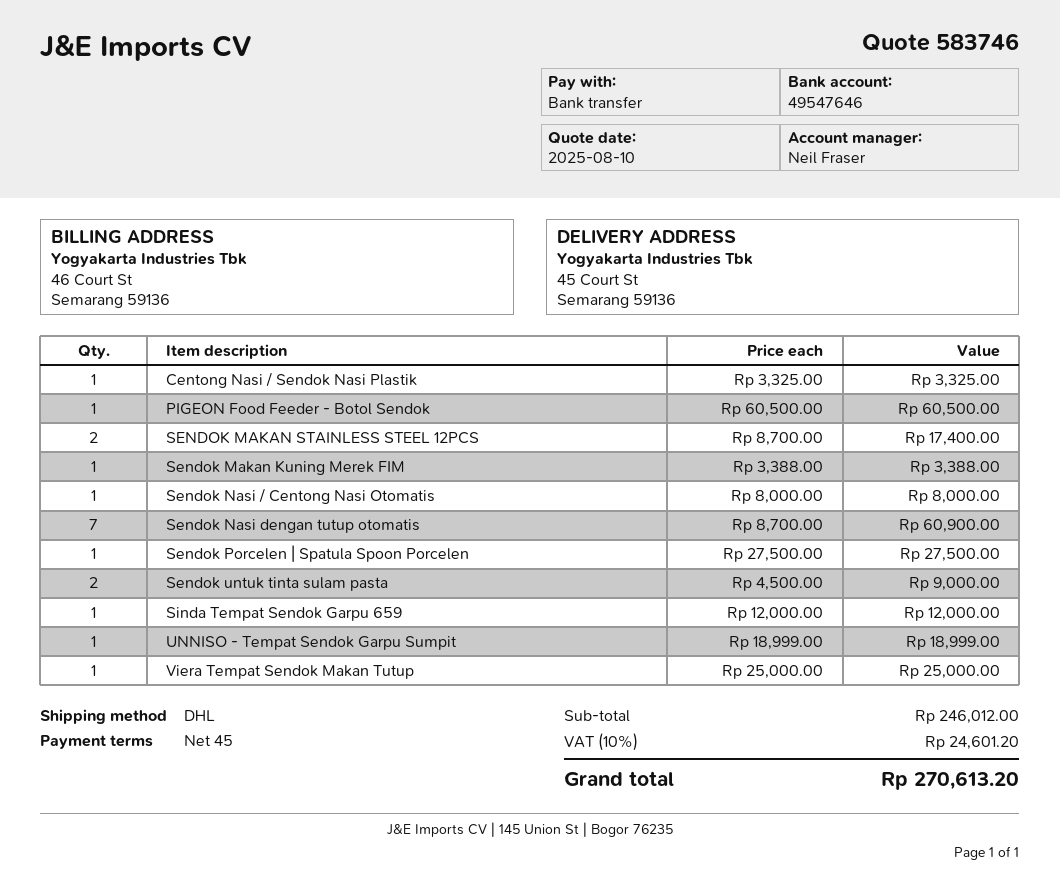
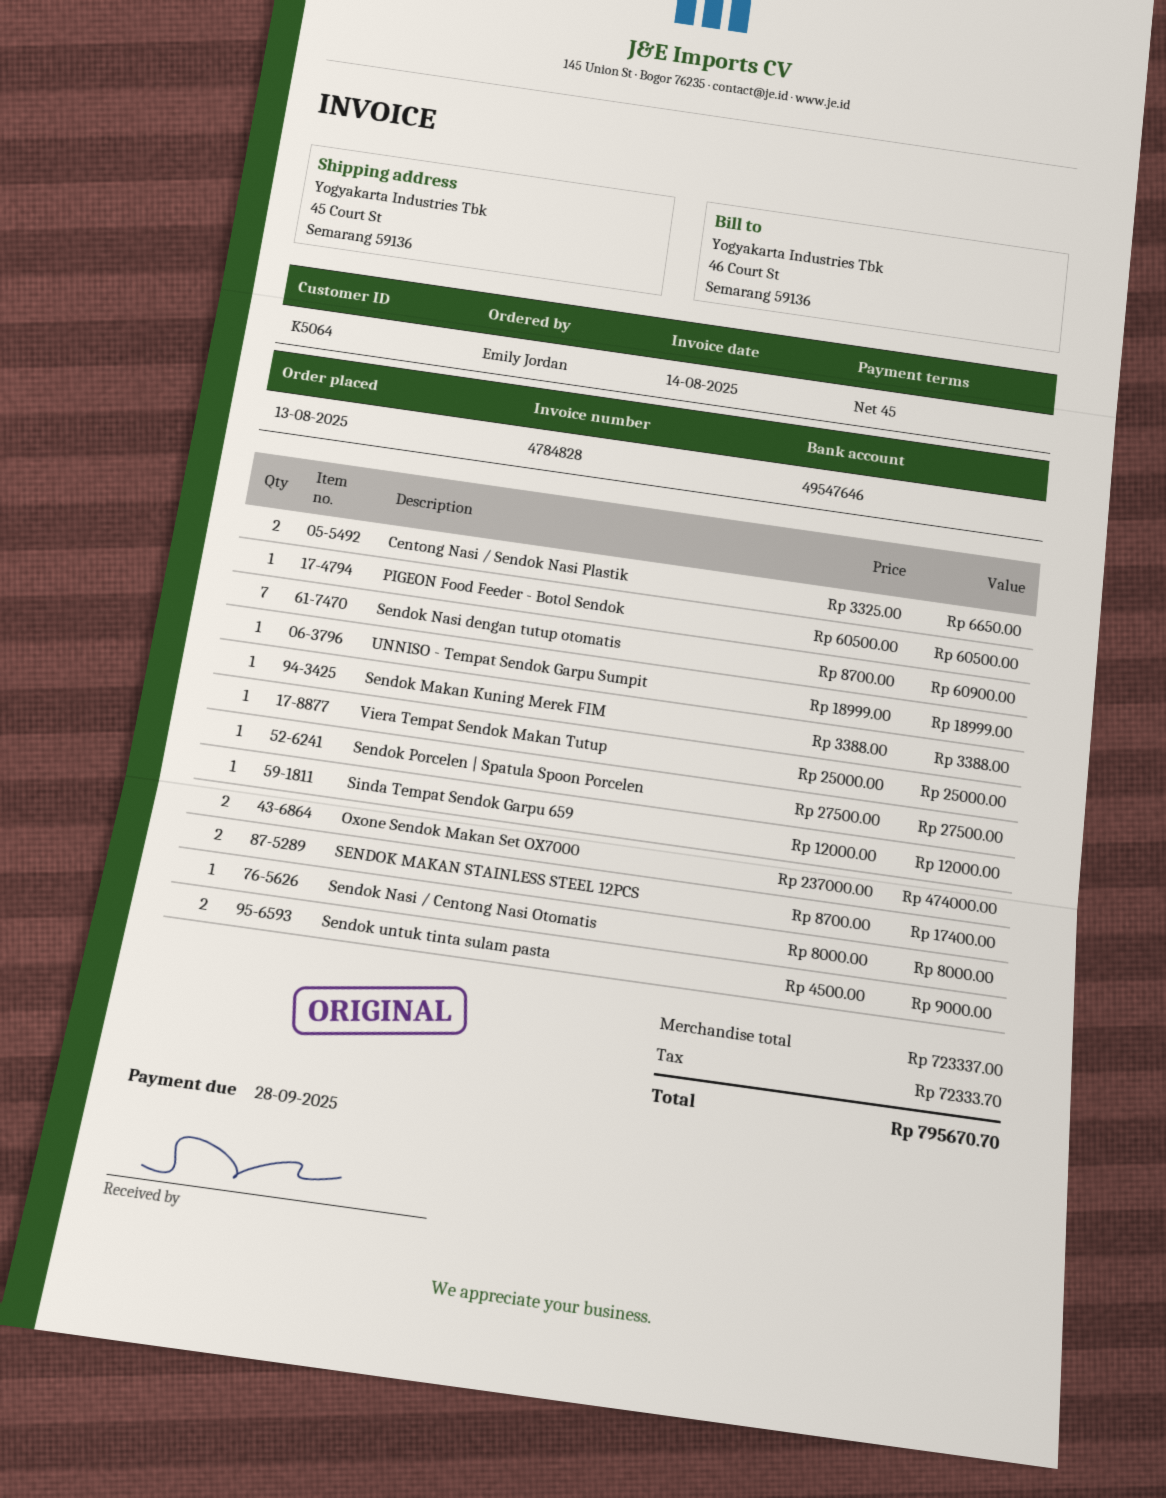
Centong Nasi / Sendok Nasi Plastik: 1 x 3325.00 = 3325.00 -> 2 x 3325.00 = 6650.00
Oxone Sendok Makan Set OX7000: none -> 2 x 237000.00 = 474000.00
subtotal: 246012.00 -> 723337.00
tax: 24601.20 -> 72333.70
total: 270613.20 -> 795670.70

